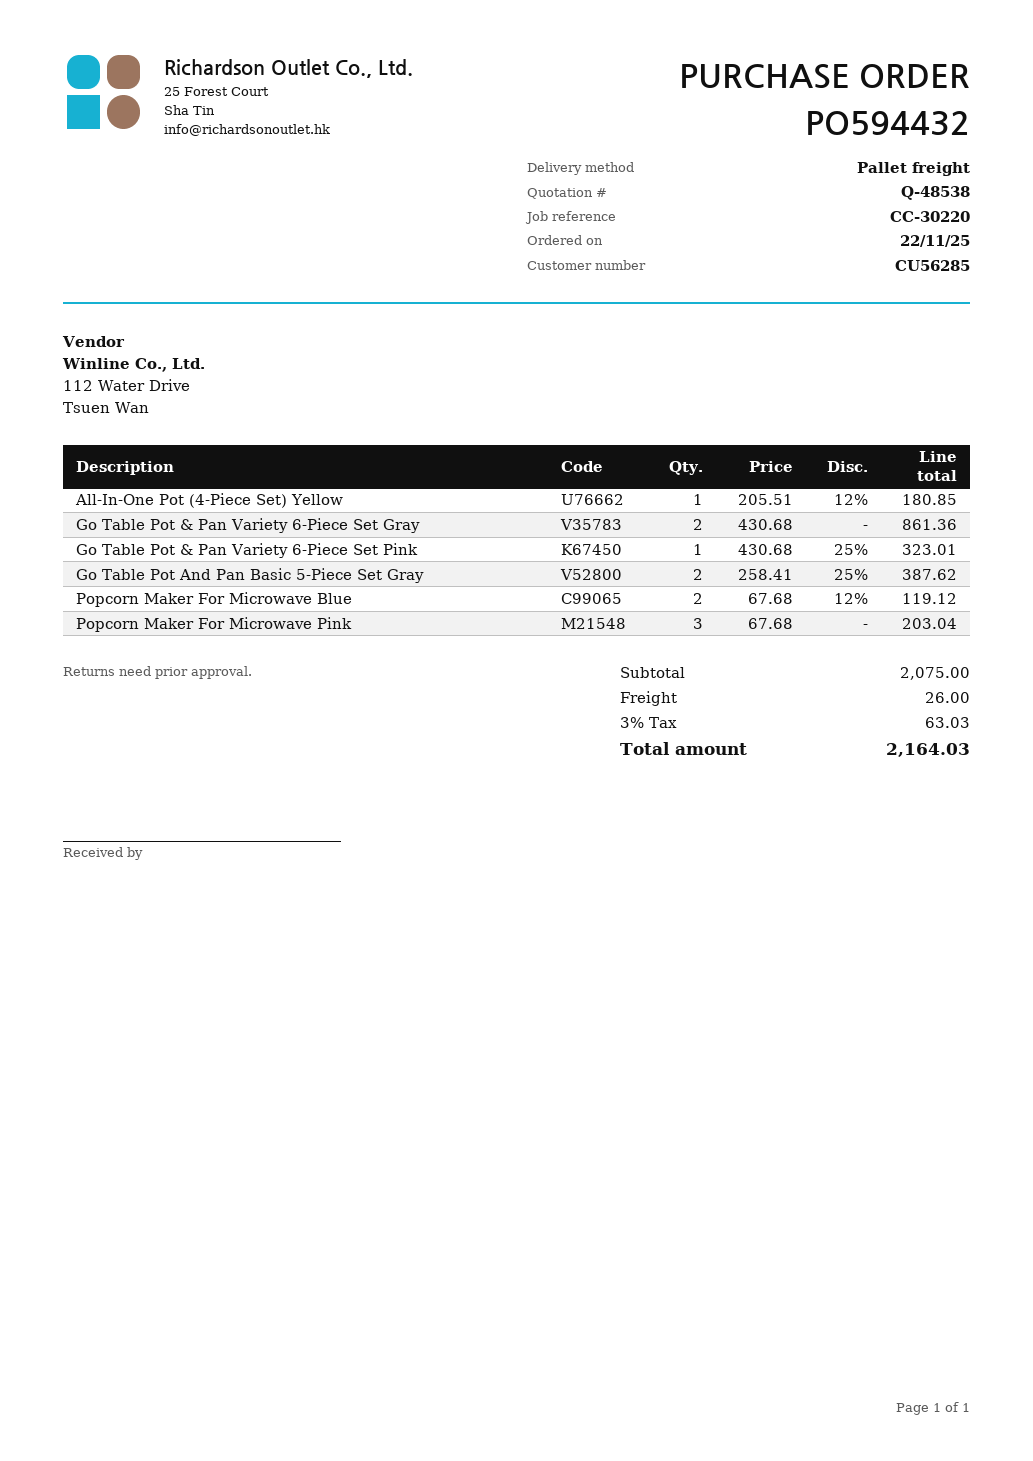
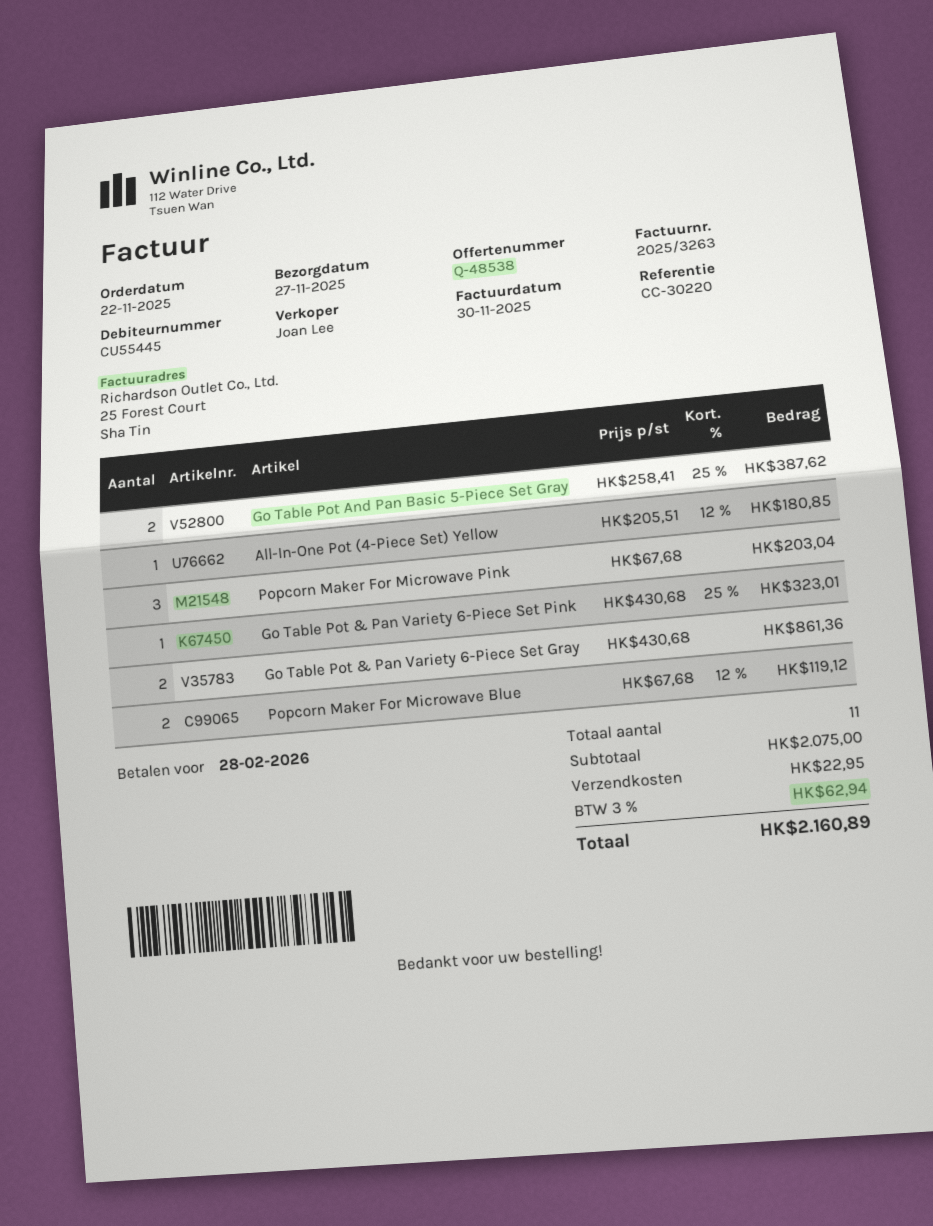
customer number: CU56285 -> CU55445
shipping: 26.00 -> 22.95
tax: 3% = 63.03 -> 3% = 62.94
total: 2164.03 -> 2160.89

